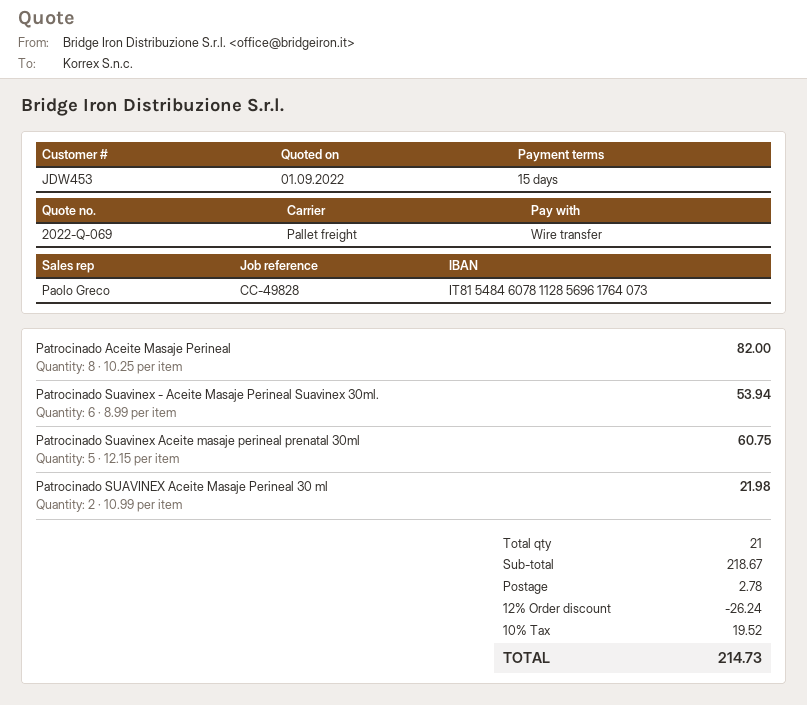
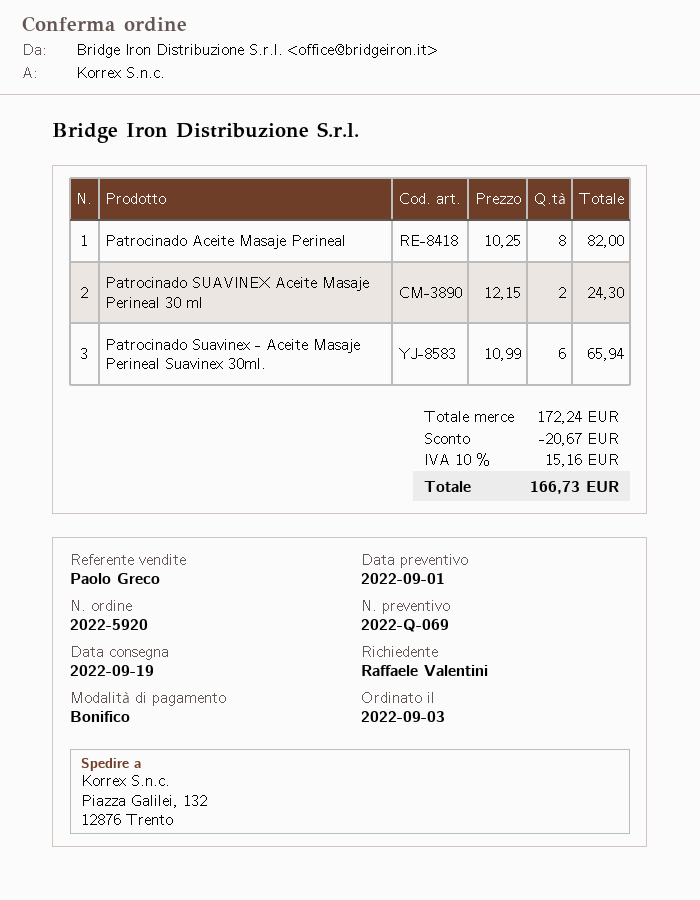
Patrocinado Suavinex - Aceite Masaje Perineal Suavinex 30ml.: 6 x 8.99 = 53.94 -> 6 x 10.99 = 65.94
Patrocinado Suavinex Aceite masaje perineal prenatal 30ml: 5 x 12.15 = 60.75 -> none
Patrocinado SUAVINEX Aceite Masaje Perineal 30 ml: 2 x 10.99 = 21.98 -> 2 x 12.15 = 24.30
subtotal: 218.67 -> 172.24
discount: 26.24 -> 20.67
shipping: 2.78 -> none
tax: 10% = 19.52 -> 10% = 15.16
total: 214.73 -> 166.73

